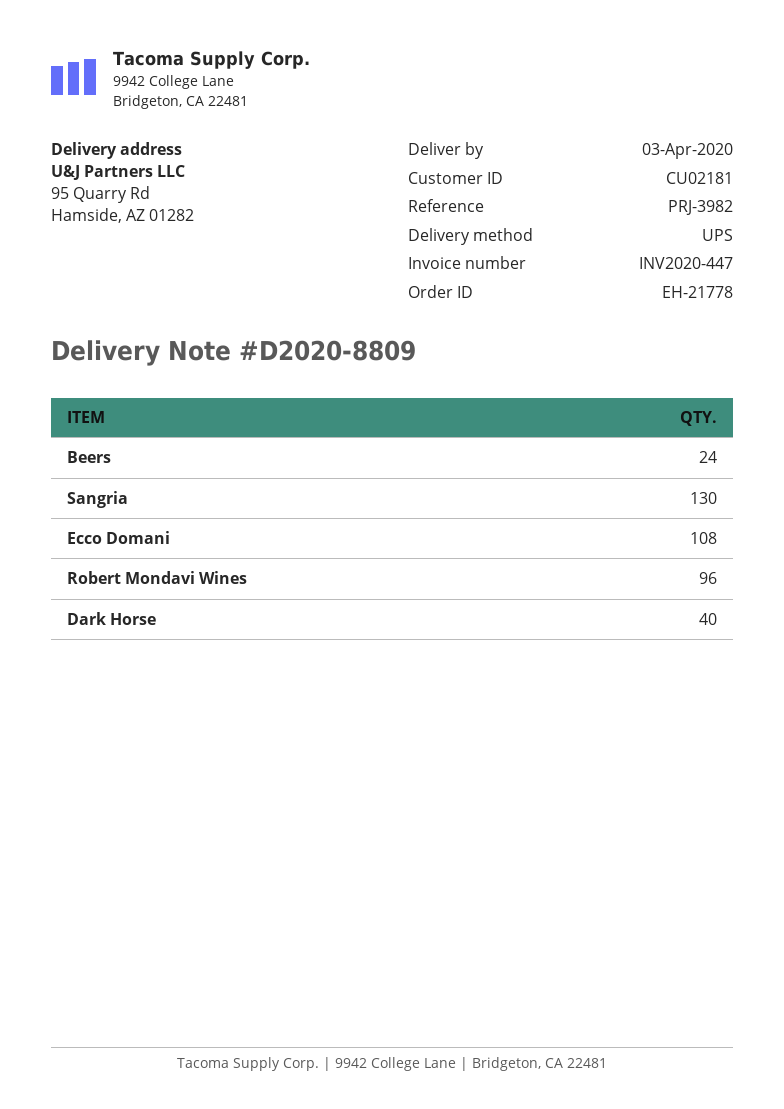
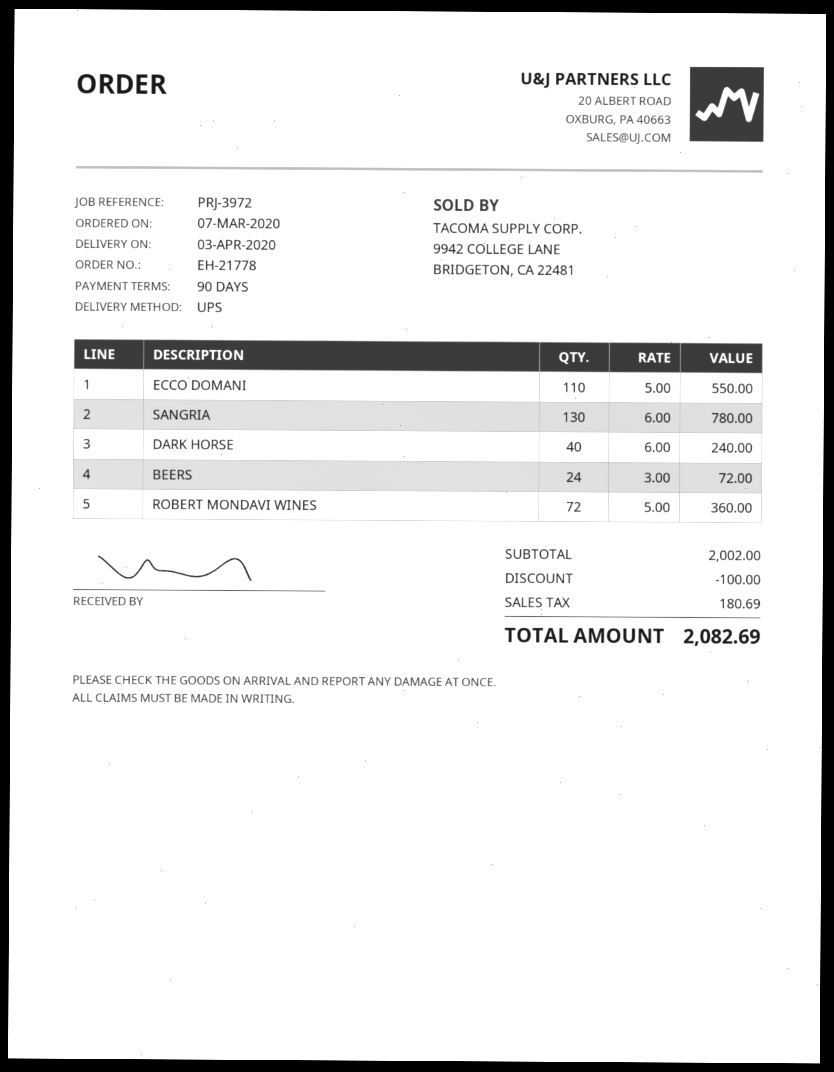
reference: PRJ-3982 -> PRJ-3972
Ecco Domani: 108 -> 110
Robert Mondavi Wines: 96 -> 72

